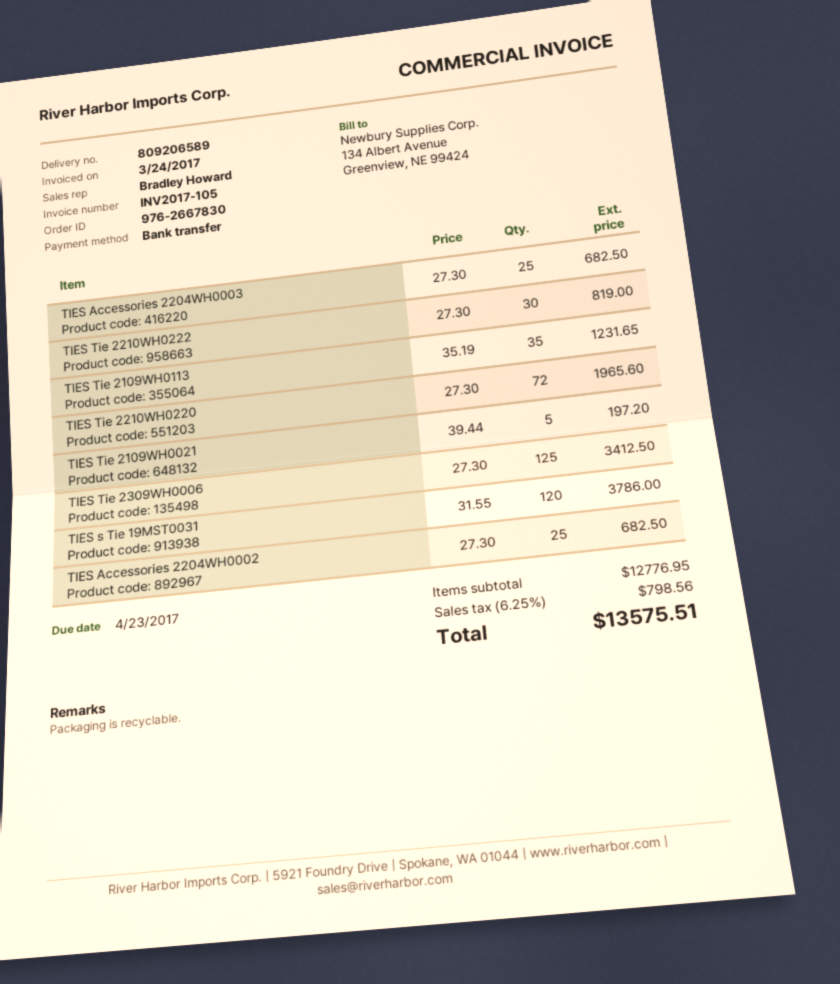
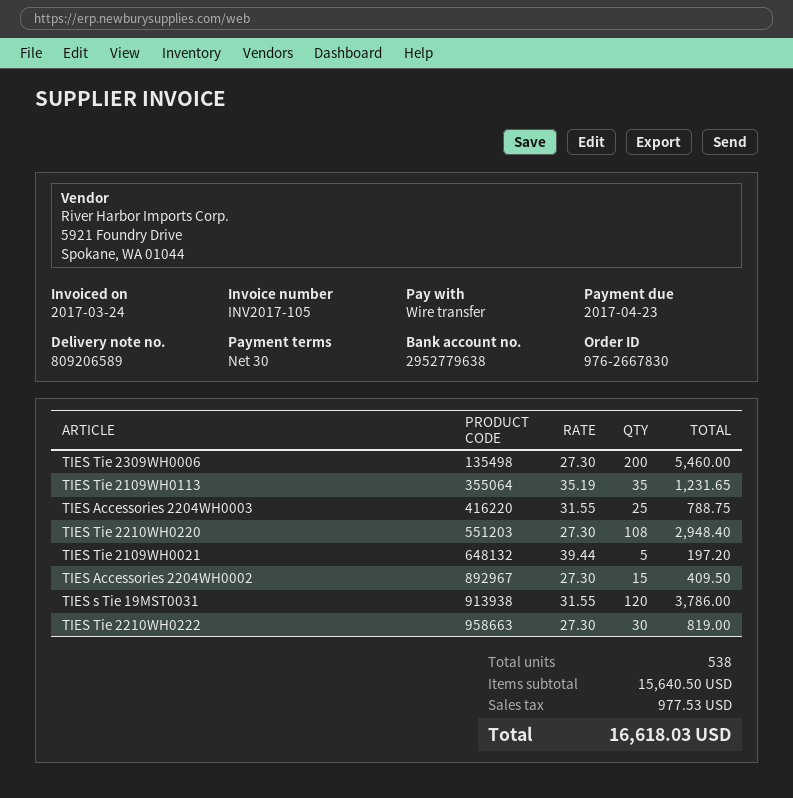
TIES Accessories 2204WH0003: 25 x 27.30 = 682.50 -> 25 x 31.55 = 788.75
TIES Tie 2210WH0220: 72 x 27.30 = 1965.60 -> 108 x 27.30 = 2948.40
TIES Tie 2309WH0006: 125 x 27.30 = 3412.50 -> 200 x 27.30 = 5460.00
TIES Accessories 2204WH0002: 25 x 27.30 = 682.50 -> 15 x 27.30 = 409.50
subtotal: 12776.95 -> 15640.50
tax: 798.56 -> 977.53
total: 13575.51 -> 16618.03

